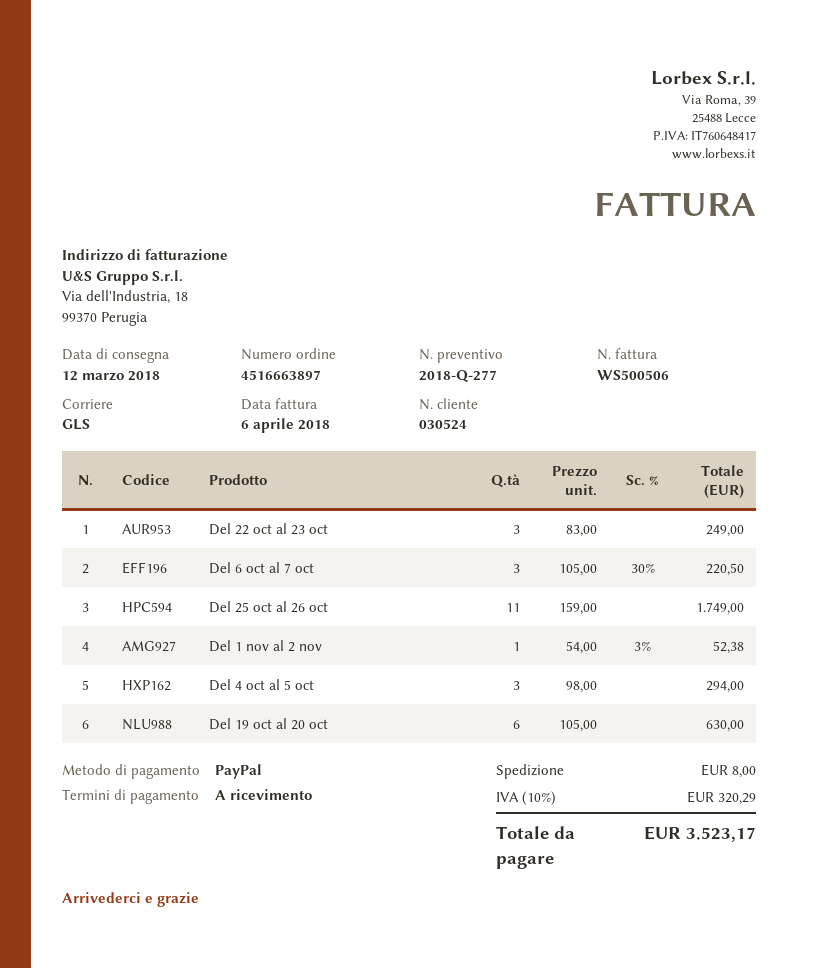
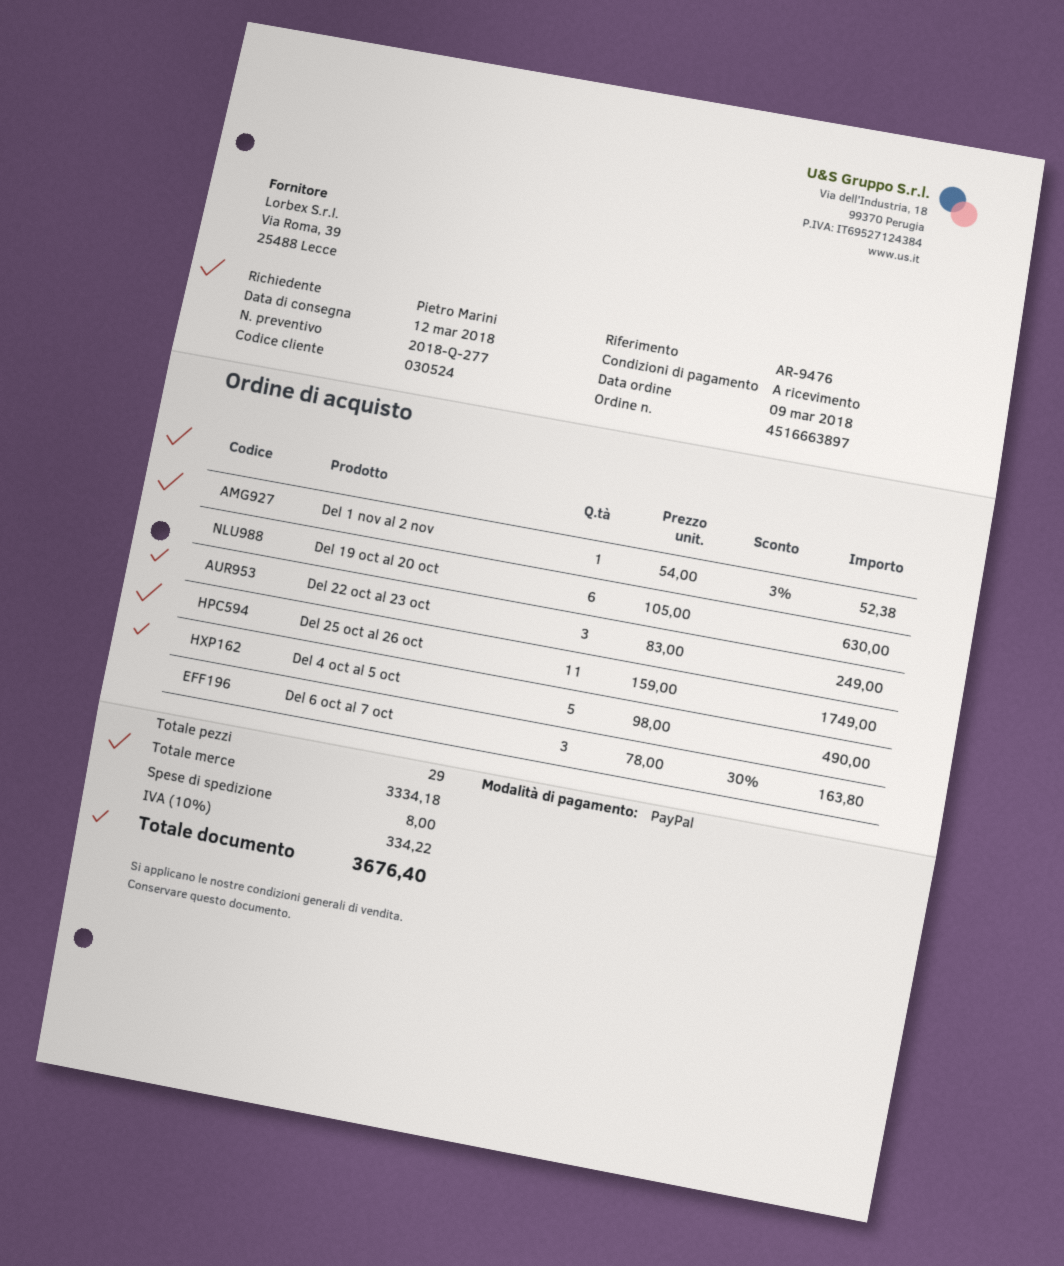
Del 6 oct al 7 oct: 3 x 105.00 - 30% = 220.50 -> 3 x 78.00 - 30% = 163.80
Del 4 oct al 5 oct: 3 x 98.00 = 294.00 -> 5 x 98.00 = 490.00
tax: 10% = 320.29 -> 10% = 334.22
total: 3523.17 -> 3676.40

